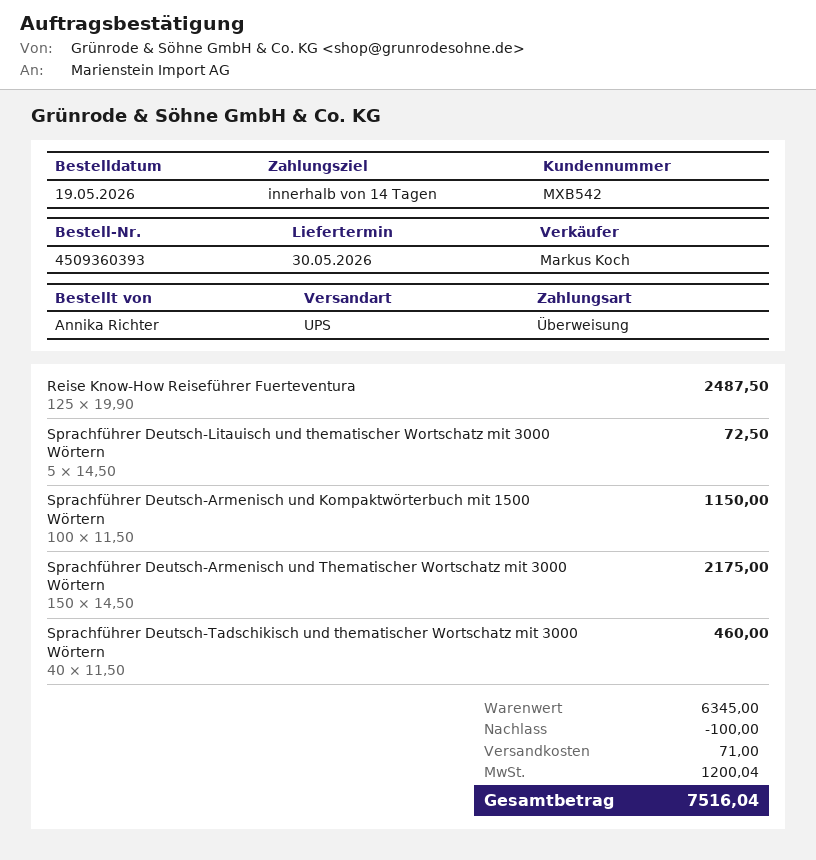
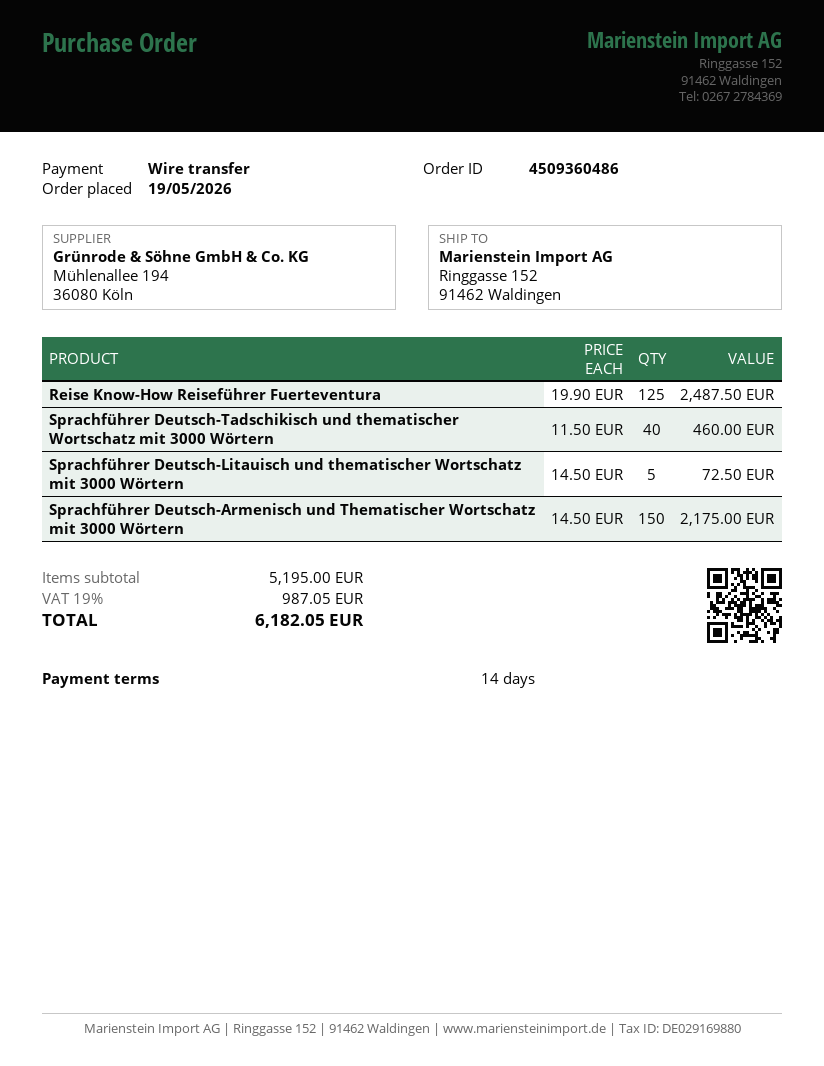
order number: 4509360393 -> 4509360486
Sprachführer Deutsch-Armenisch und Kompaktwörterbuch mit 1500 Wörtern: 100 x 11.50 = 1150.00 -> none
subtotal: 6345.00 -> 5195.00
discount: 100.00 -> none
shipping: 71.00 -> none
tax: 1200.04 -> 987.05
total: 7516.04 -> 6182.05

